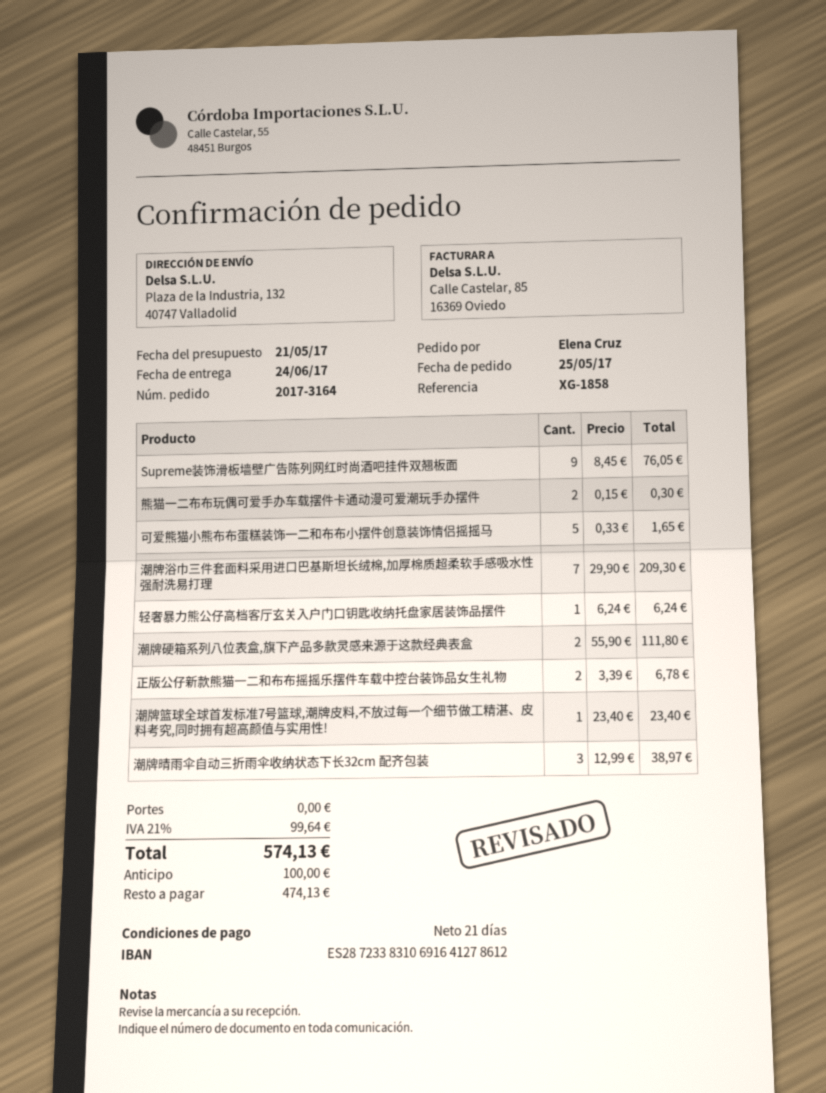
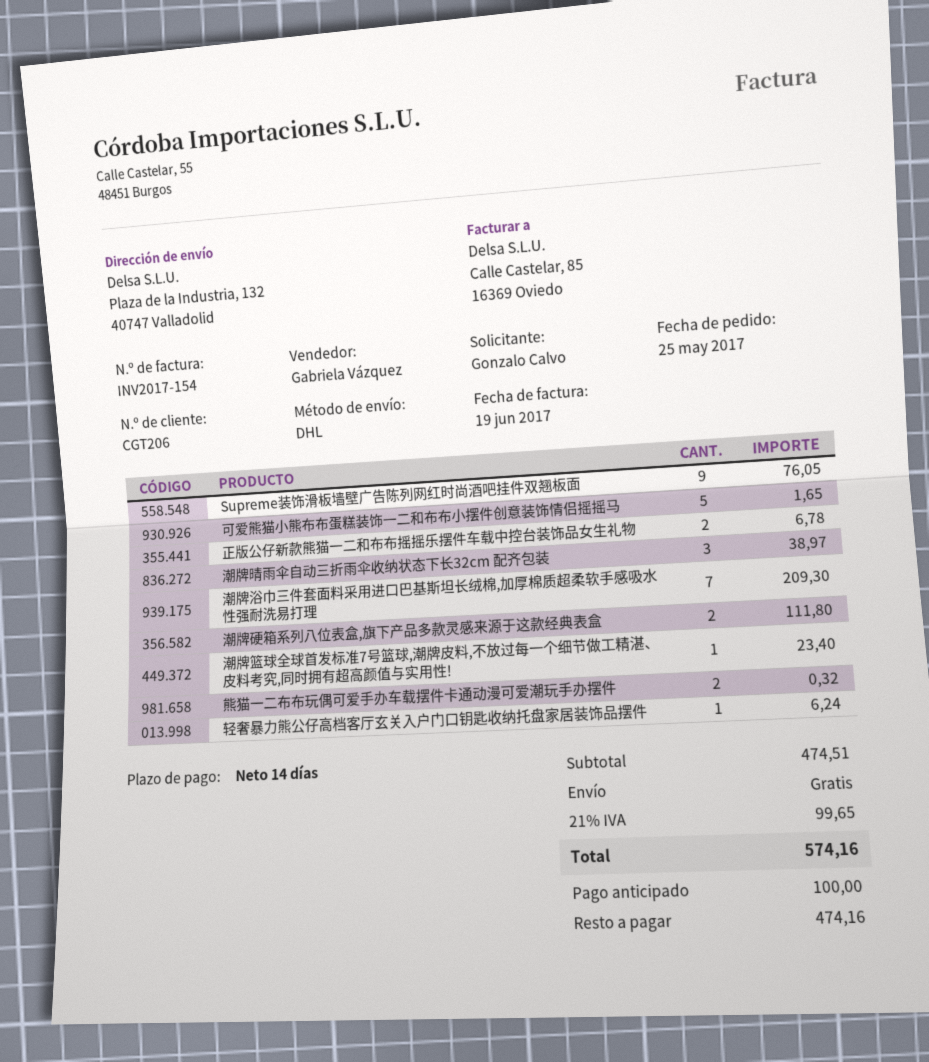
payment terms: 21 days -> 14 days
ordered by: Elena Cruz -> Gonzalo Calvo
熊猫一二布布玩偶可爱手办车载摆件卡通动漫可爱潮玩手办摆件: 2 for 0.30 -> 2 for 0.32
tax: 21% = 99.64 -> 21% = 99.65
total: 574.13 -> 574.16
balance: 474.13 -> 474.16

